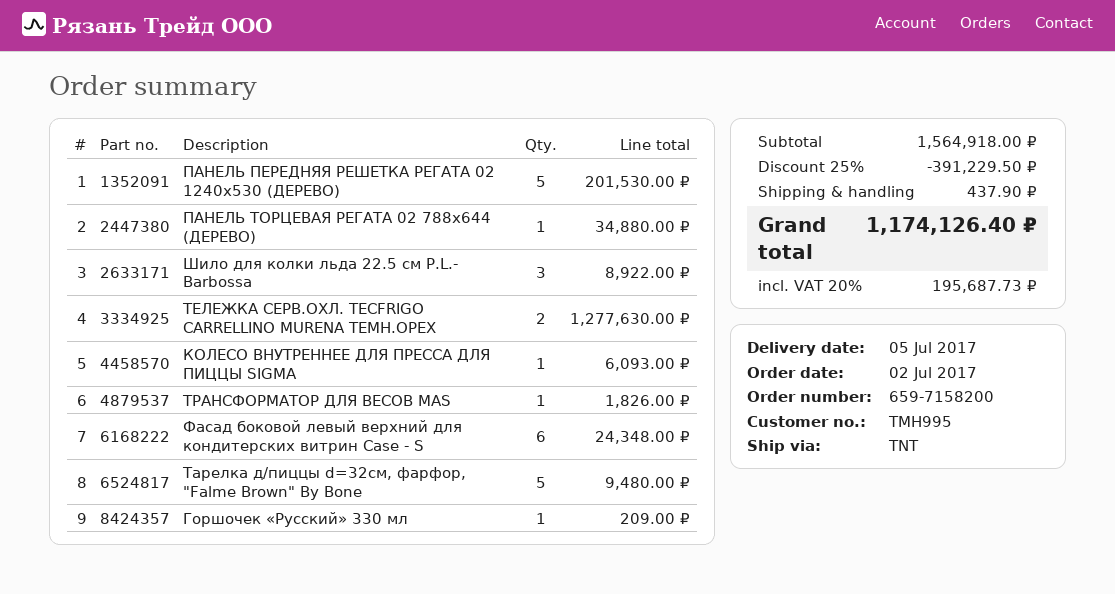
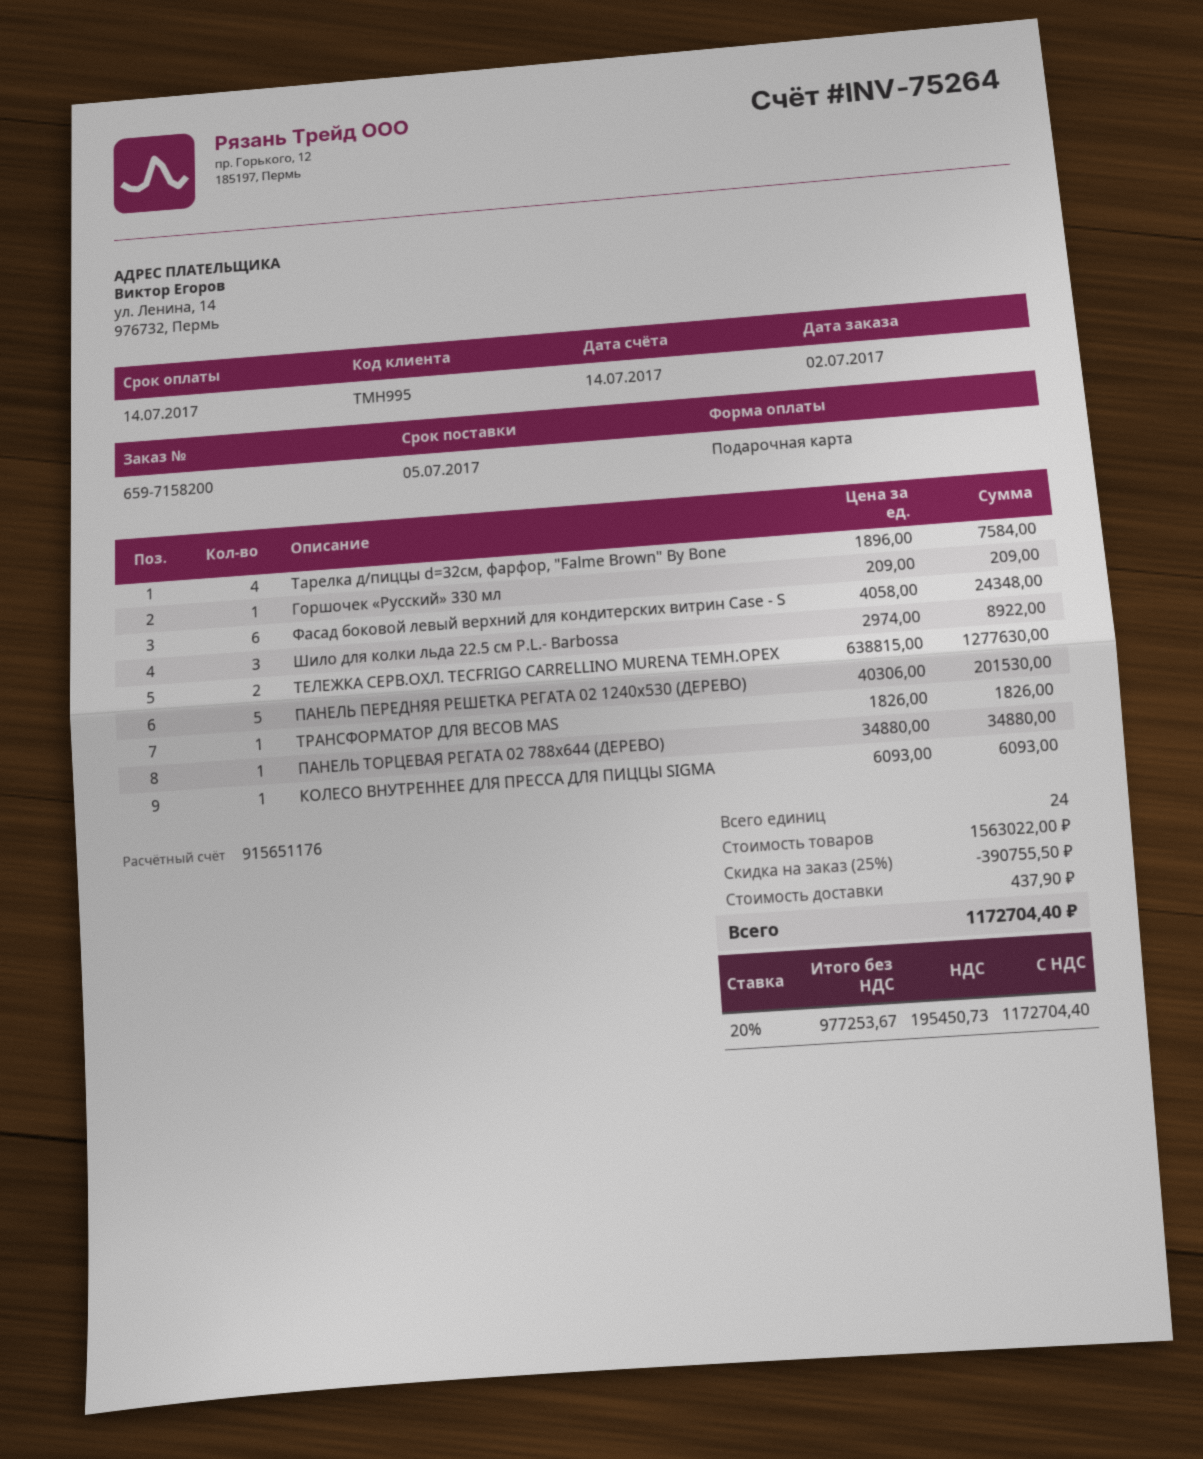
Тарелка д/пиццы d=32см, фарфор, "Falme Brown" By Bone: 5 for 9480.00 -> 4 for 7584.00
subtotal: 1564918.00 -> 1563022.00
discount: 25% = 391229.50 -> 25% = 390755.50
tax: 20% = 195687.73 -> 20% = 195450.73
total: 1174126.40 -> 1172704.40

